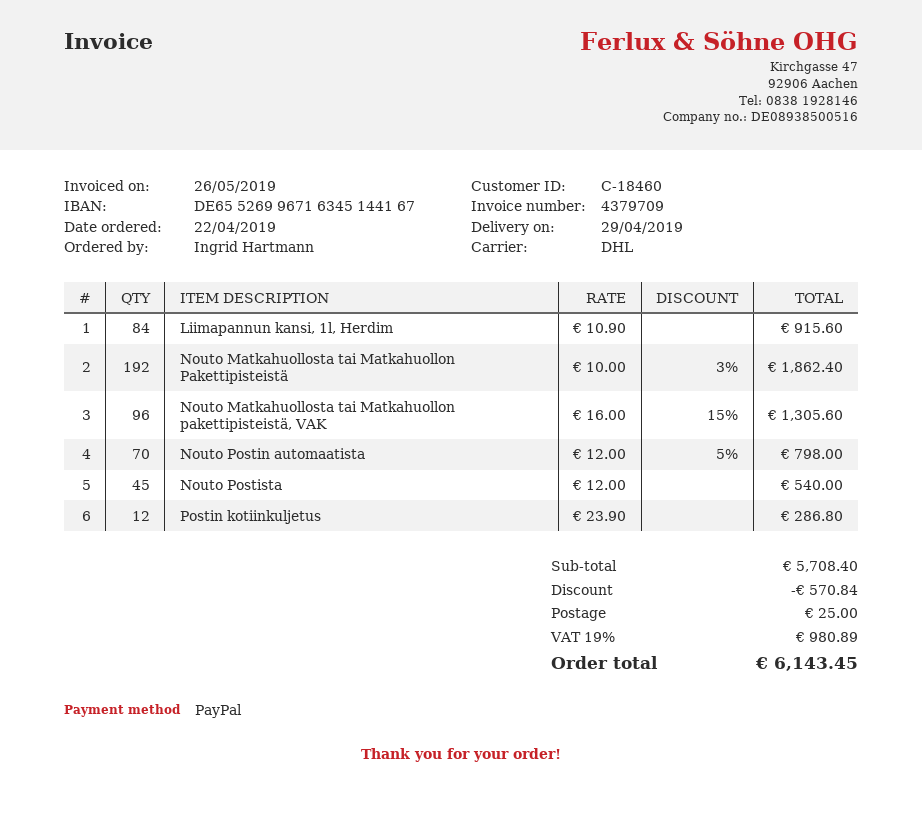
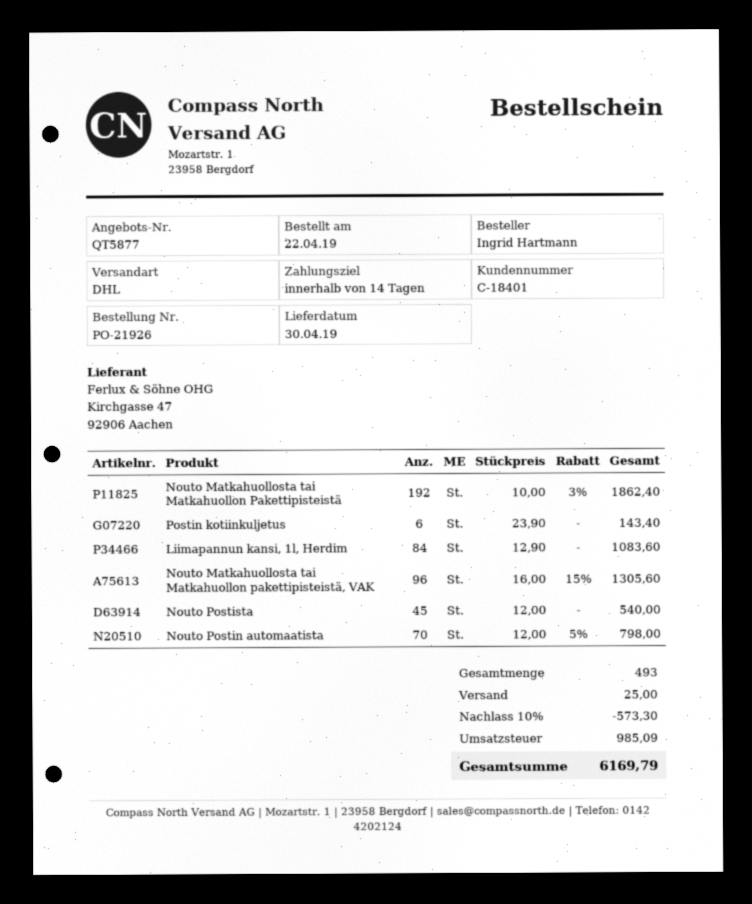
delivery date: 2019-04-29 -> 2019-04-30
customer number: C-18460 -> C-18401
Liimapannun kansi, 1l, Herdim: 84 x 10.90 = 915.60 -> 84 x 12.90 = 1083.60
Postin kotiinkuljetus: 12 x 23.90 = 286.80 -> 6 x 23.90 = 143.40
discount: 570.84 -> 573.30
tax: 980.89 -> 985.09
total: 6143.45 -> 6169.79

